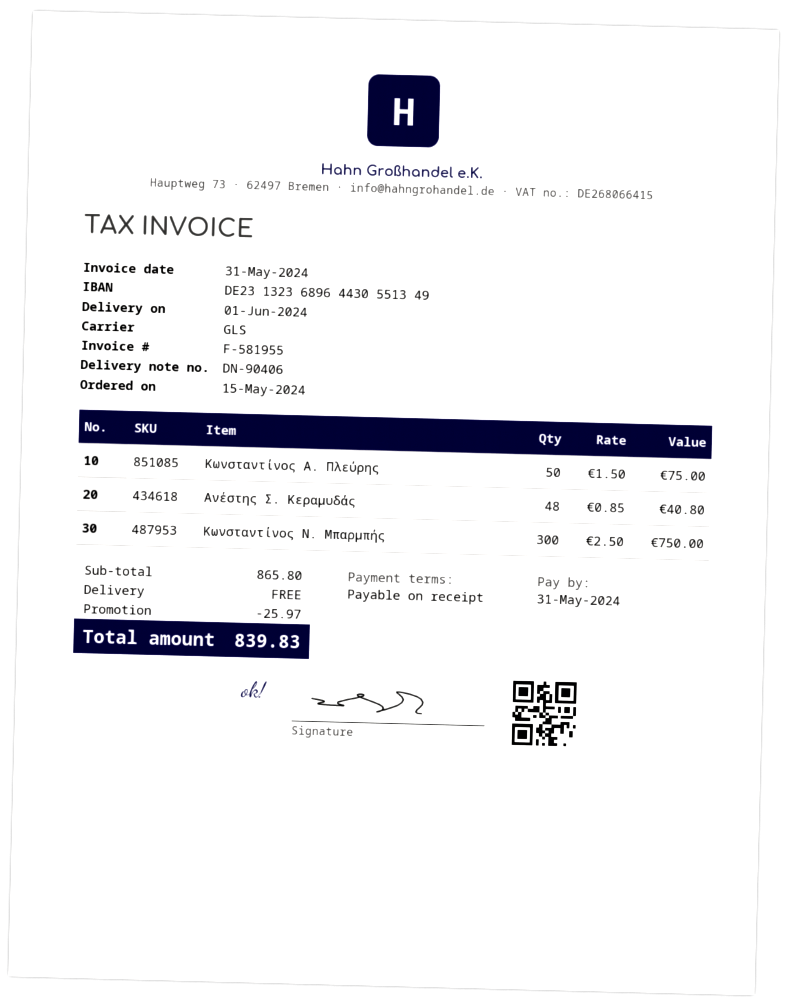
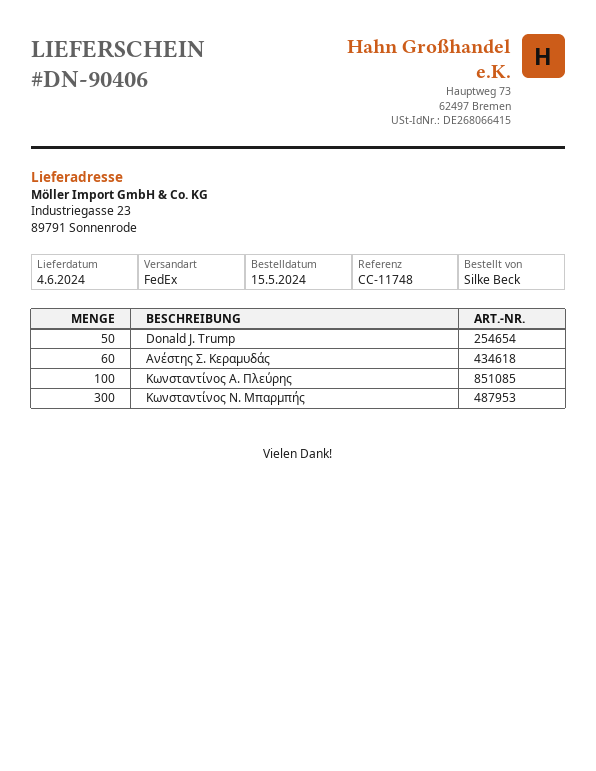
delivery date: 2024-06-01 -> 2024-06-04
shipping method: GLS -> FedEx
Κωνσταντίνος Α. Πλεύρης: 50 -> 100
Ανέστης Σ. Κεραμυδάς: 48 -> 60
Donald J. Trump: none -> 50

